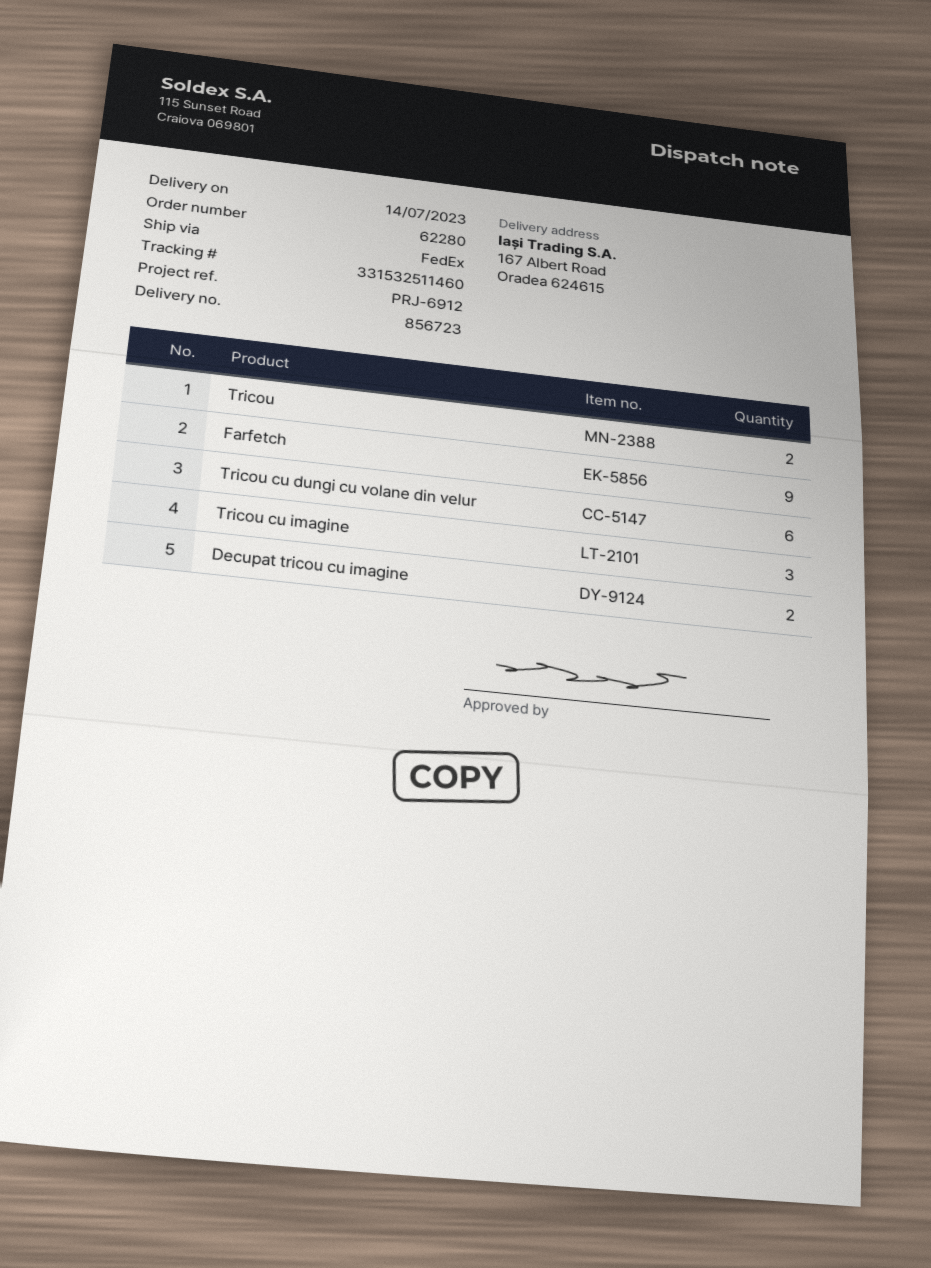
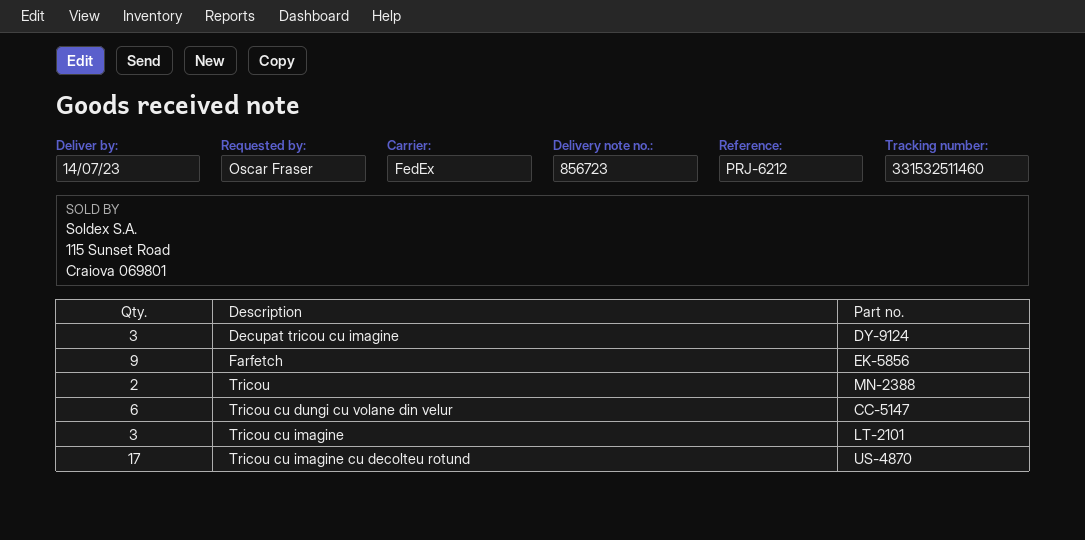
reference: PRJ-6912 -> PRJ-6212
Decupat tricou cu imagine: 2 -> 3
Tricou cu imagine cu decolteu rotund: none -> 17

